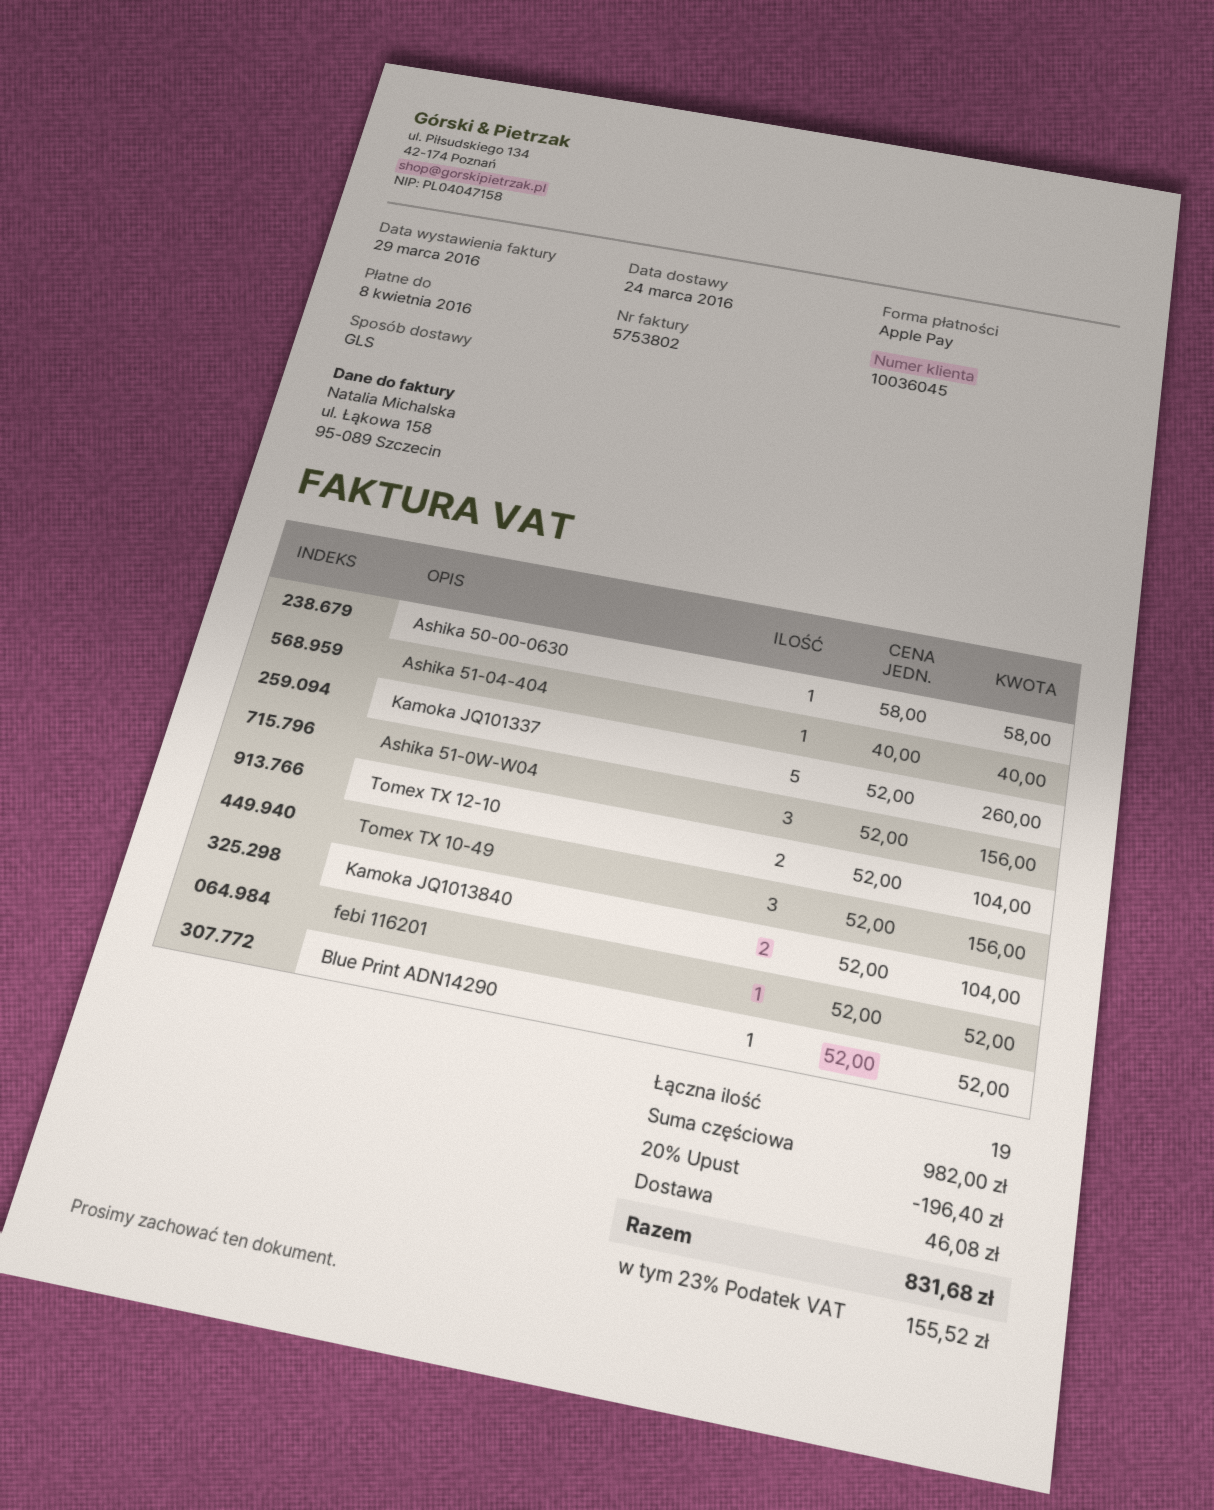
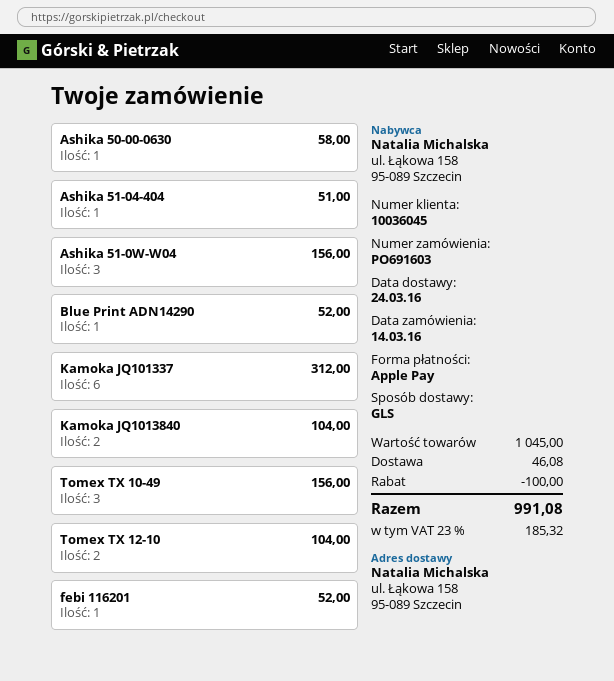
Ashika 51-04-404: 1 for 40.00 -> 1 for 51.00
Kamoka JQ101337: 5 for 260.00 -> 6 for 312.00
subtotal: 982.00 -> 1045.00
discount: 196.40 -> 100.00
tax: 23% = 155.52 -> 23% = 185.32
total: 831.68 -> 991.08

